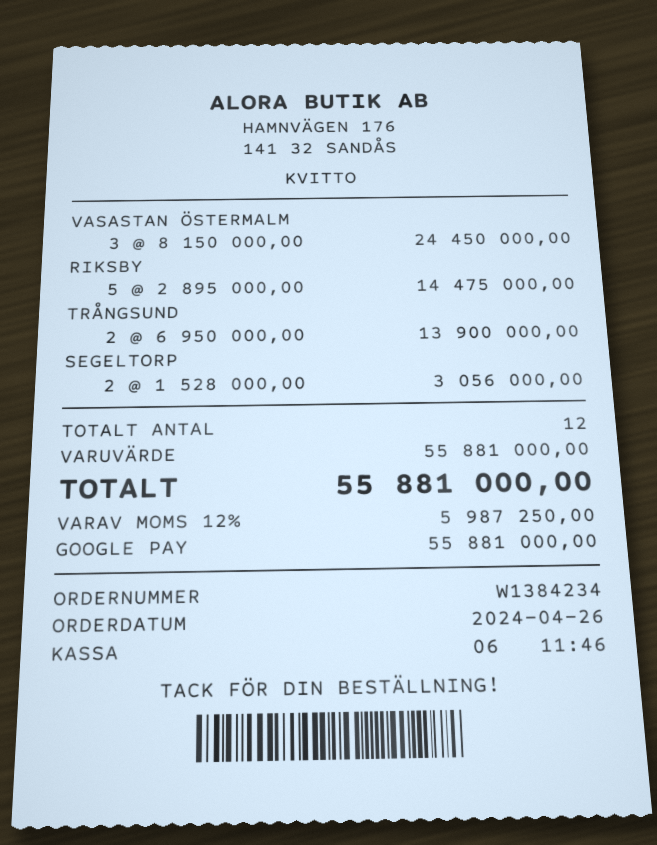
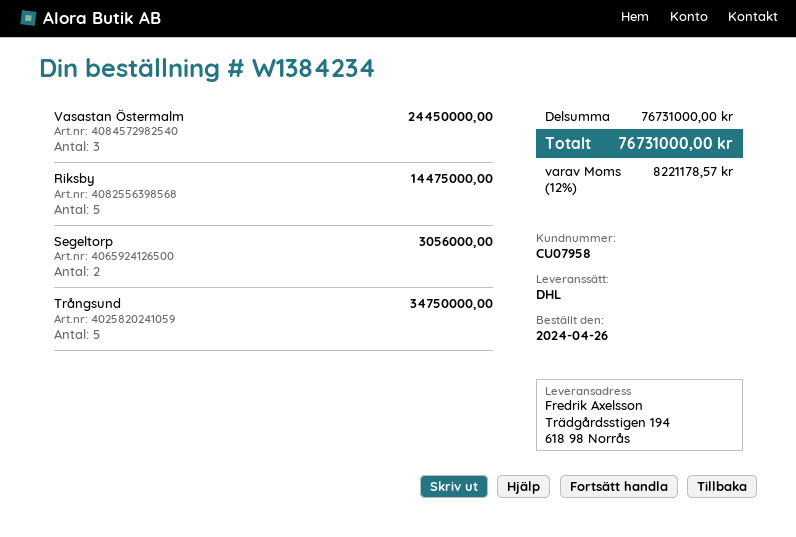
TRÅNGSUND: 2 for 13900000.00 -> 5 for 34750000.00
subtotal: 55881000.00 -> 76731000.00
tax: 12% = 5987250.00 -> 12% = 8221178.57
total: 55881000.00 -> 76731000.00

